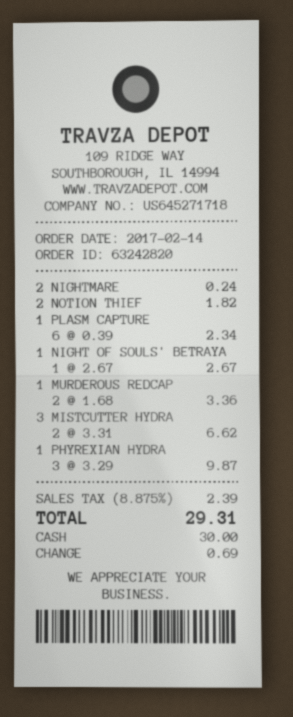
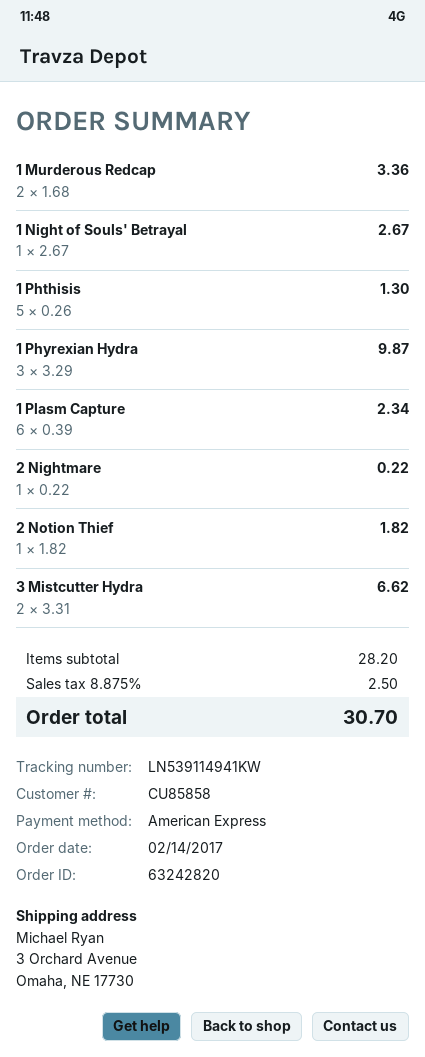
payment method: cash -> American Express
2 NIGHTMARE: 1 x 0.24 = 0.24 -> 1 x 0.22 = 0.22
1 Phthisis: none -> 5 x 0.26 = 1.30
tax: 8.875% = 2.39 -> 8.875% = 2.50
total: 29.31 -> 30.70

